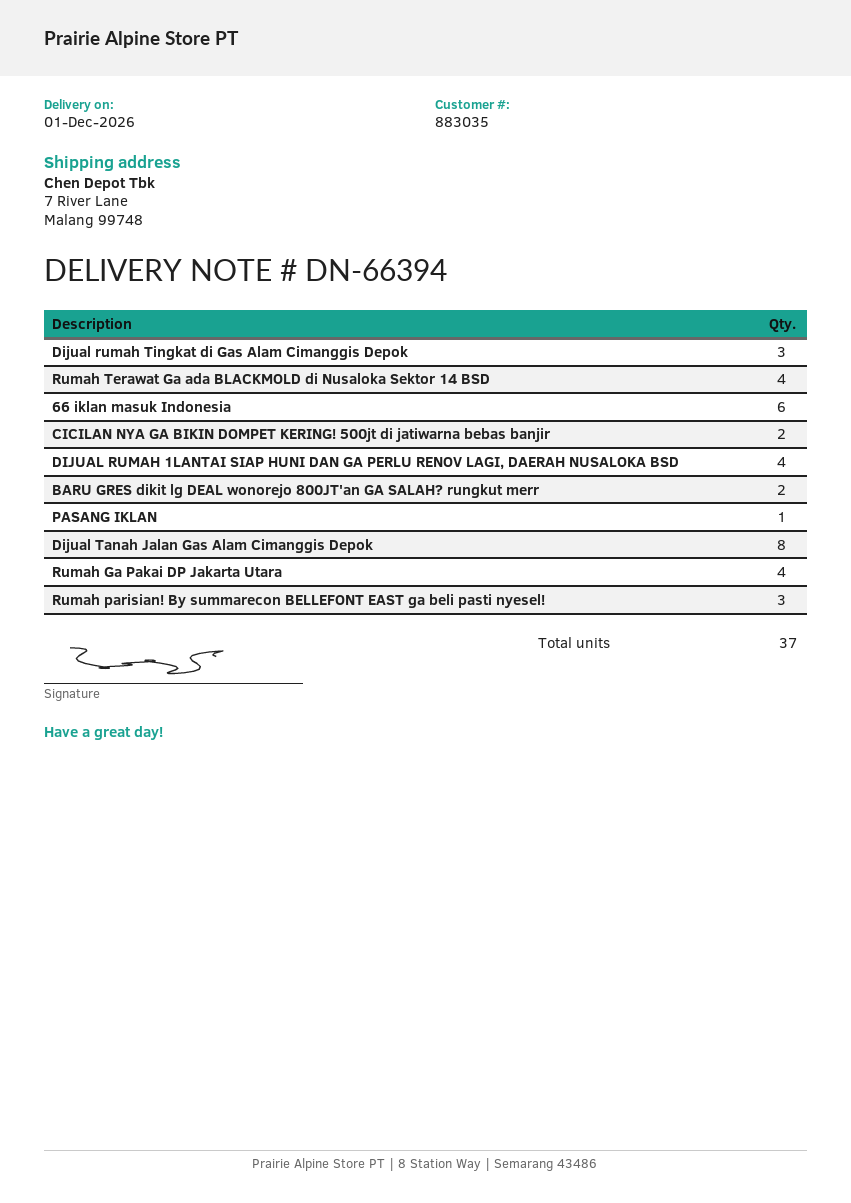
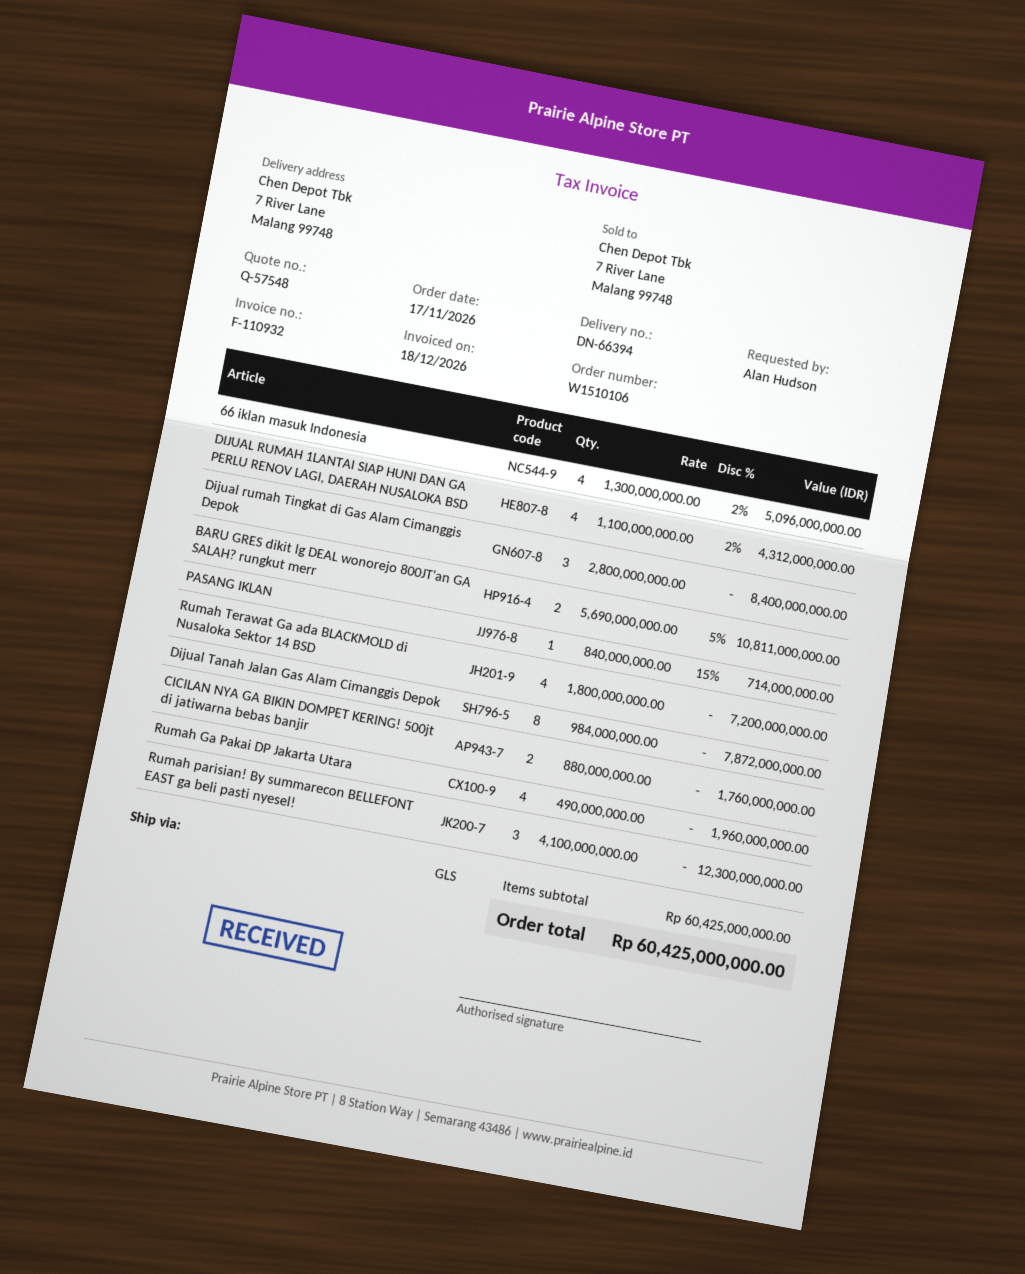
66 iklan masuk Indonesia: 6 -> 4

